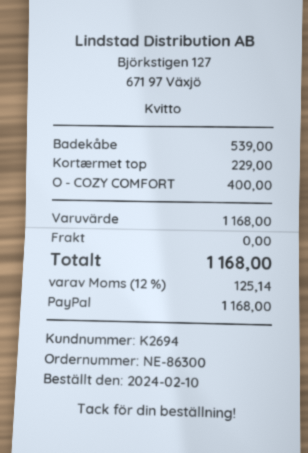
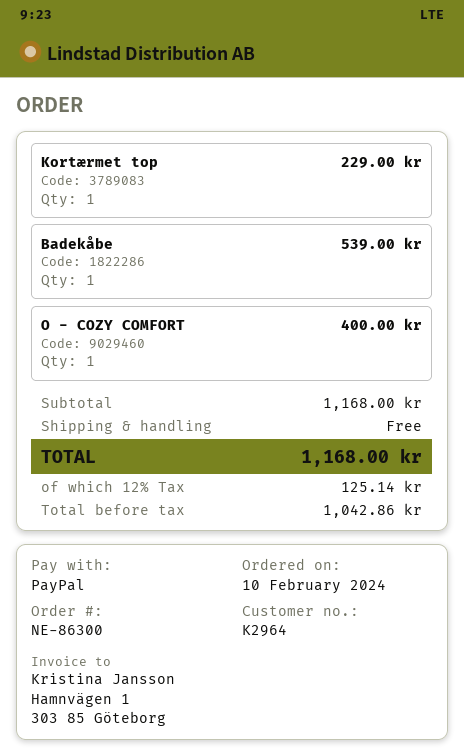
customer number: K2694 -> K2964

